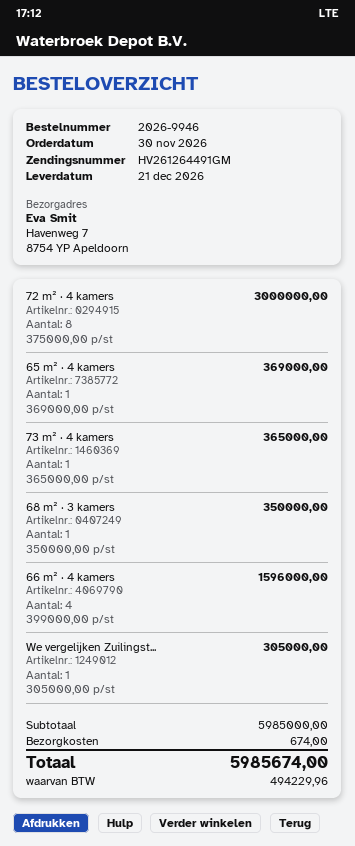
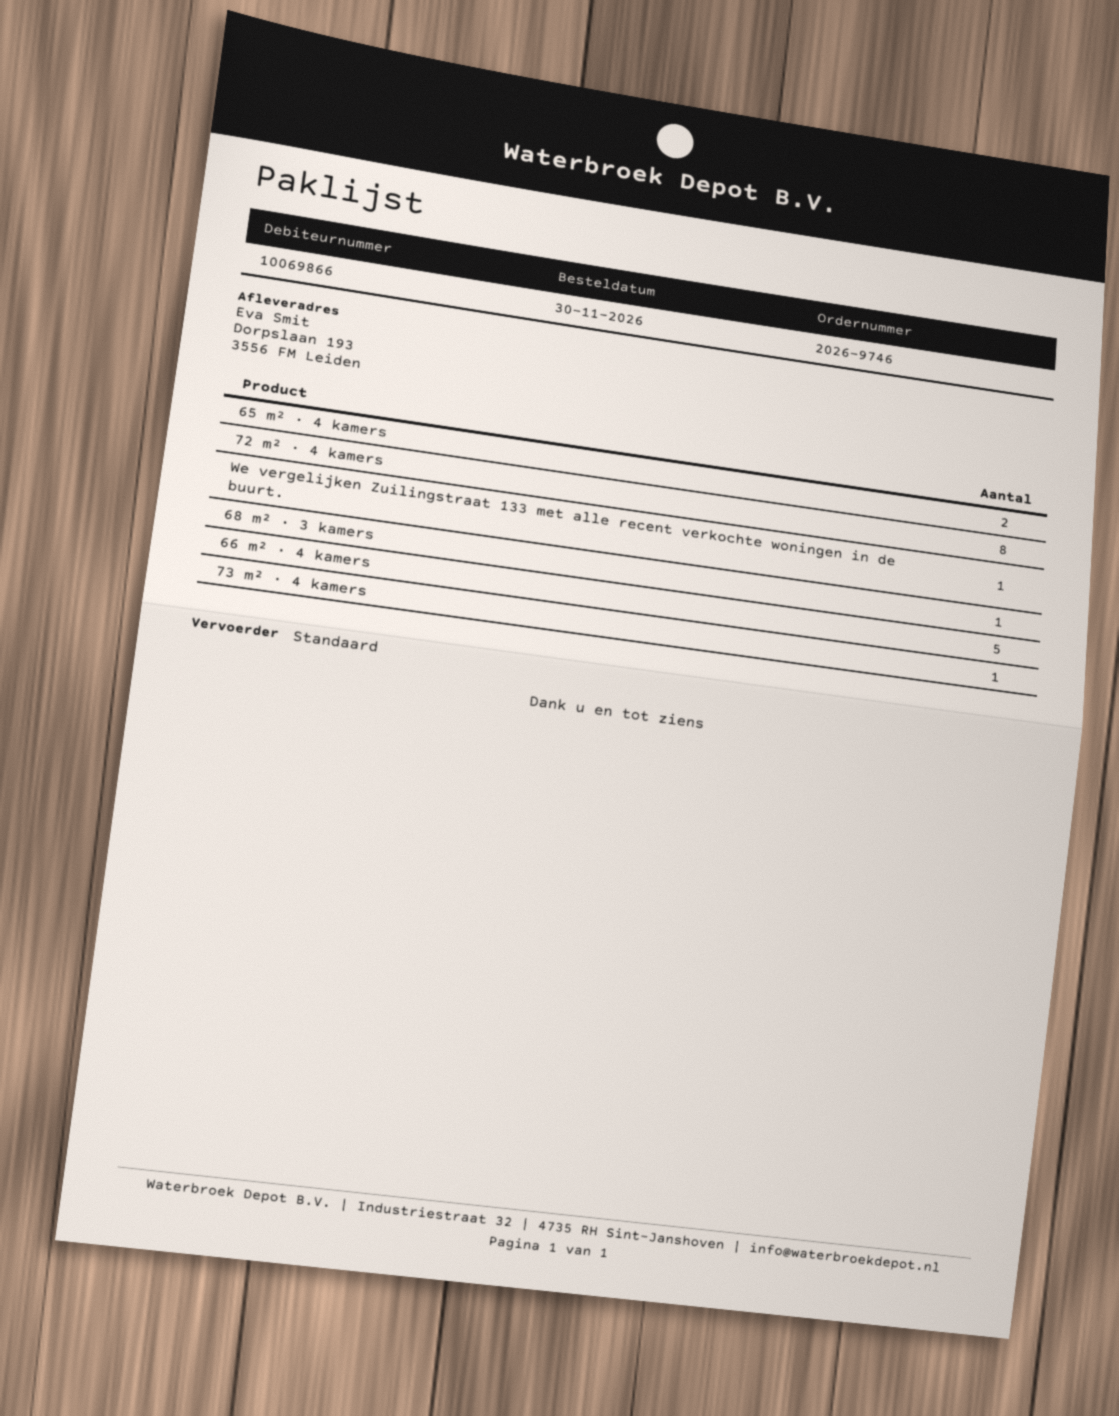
order number: 2026-9946 -> 2026-9746
ship to: Havenweg 7, 8754 YP Apeldoorn -> Dorpslaan 193, 3556 FM Leiden
65 m² · 4 kamers: 1 -> 2
66 m² · 4 kamers: 4 -> 5

